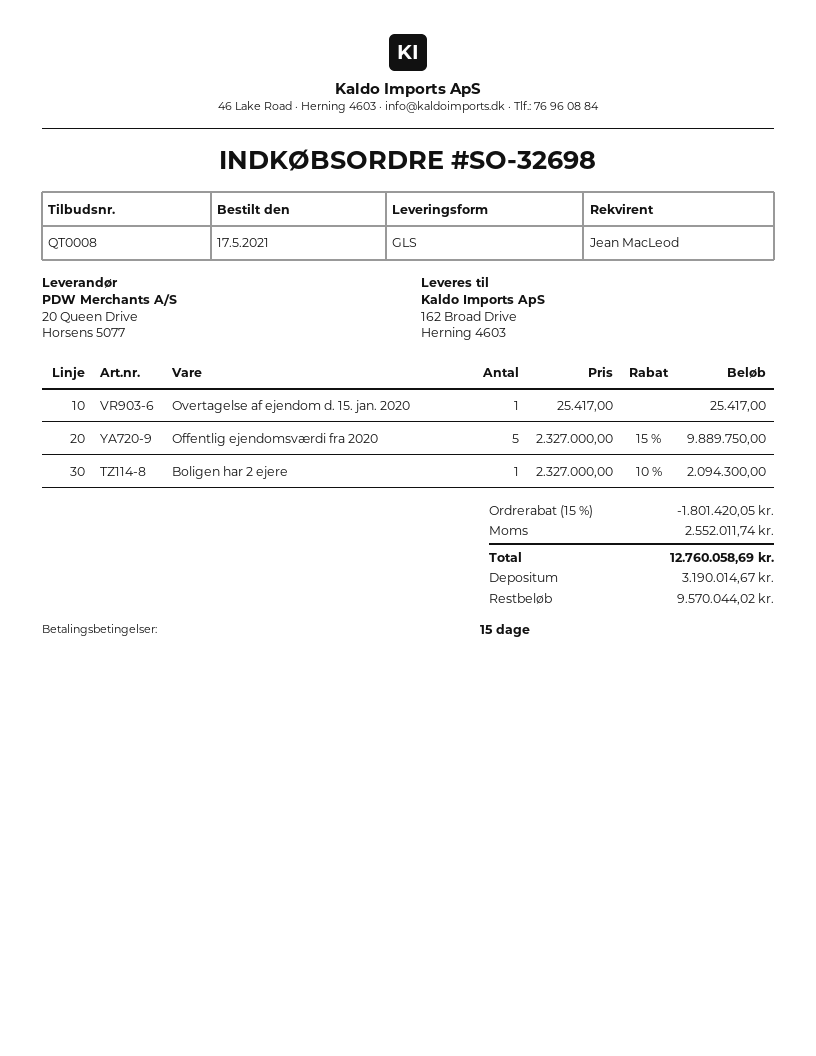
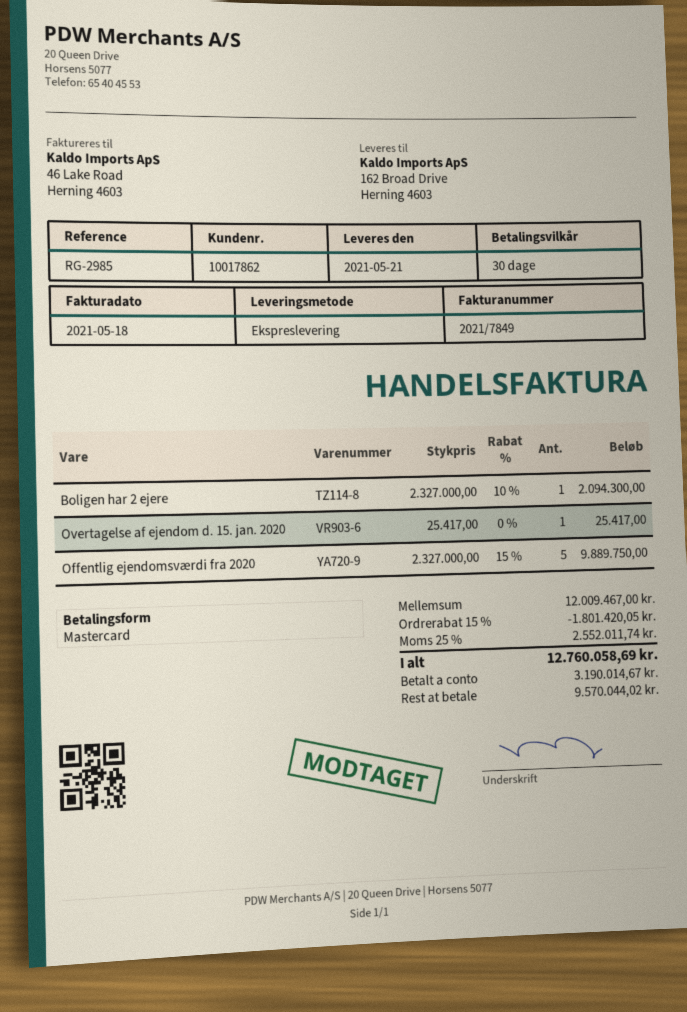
payment terms: 15 days -> 30 days
shipping method: GLS -> express

